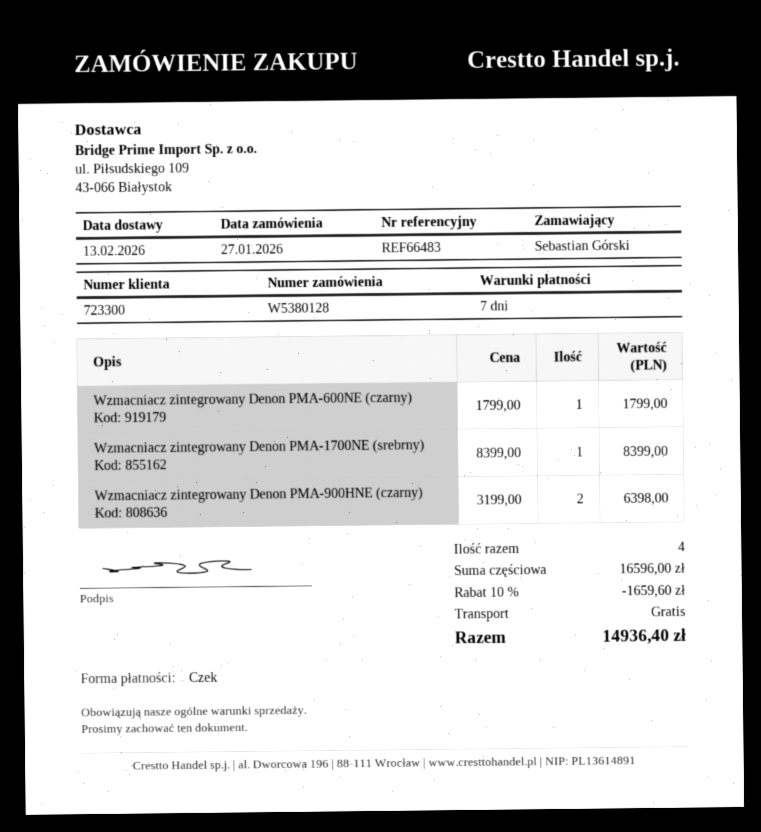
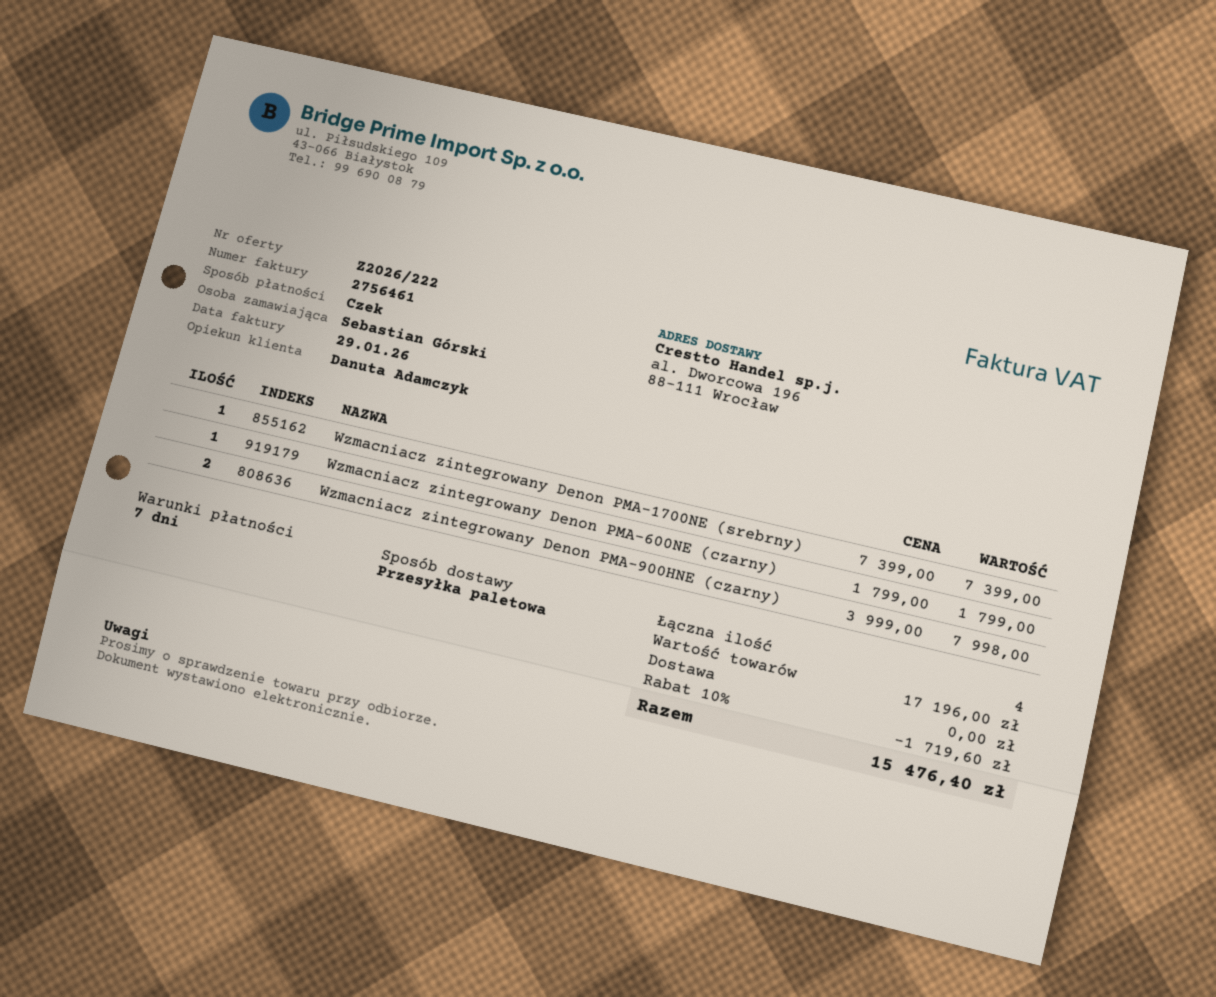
Wzmacniacz zintegrowany Denon PMA-1700NE (srebrny): 1 x 8399.00 = 8399.00 -> 1 x 7399.00 = 7399.00
Wzmacniacz zintegrowany Denon PMA-900HNE (czarny): 2 x 3199.00 = 6398.00 -> 2 x 3999.00 = 7998.00
subtotal: 16596.00 -> 17196.00
discount: 10% = 1659.60 -> 10% = 1719.60
total: 14936.40 -> 15476.40

